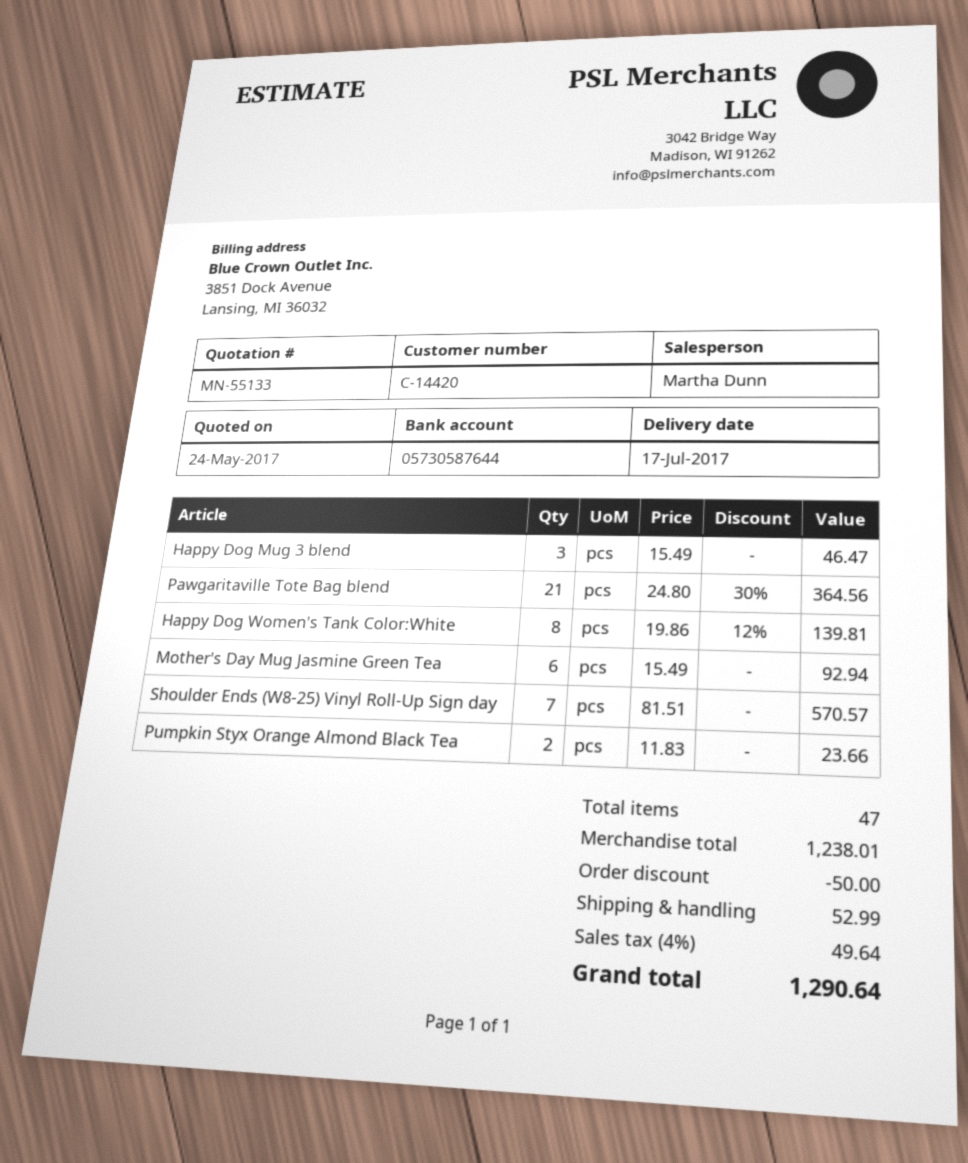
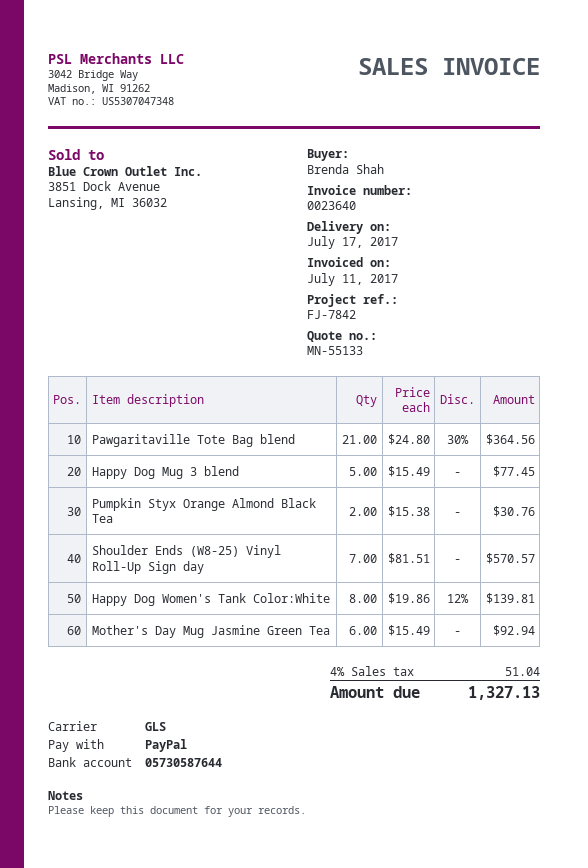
Happy Dog Mug 3 blend: 3 x 15.49 = 46.47 -> 5 x 15.49 = 77.45
Pumpkin Styx Orange Almond Black Tea: 2 x 11.83 = 23.66 -> 2 x 15.38 = 30.76
discount: 50.00 -> none
shipping: 52.99 -> none
tax: 4% = 49.64 -> 4% = 51.04
total: 1290.64 -> 1327.13

